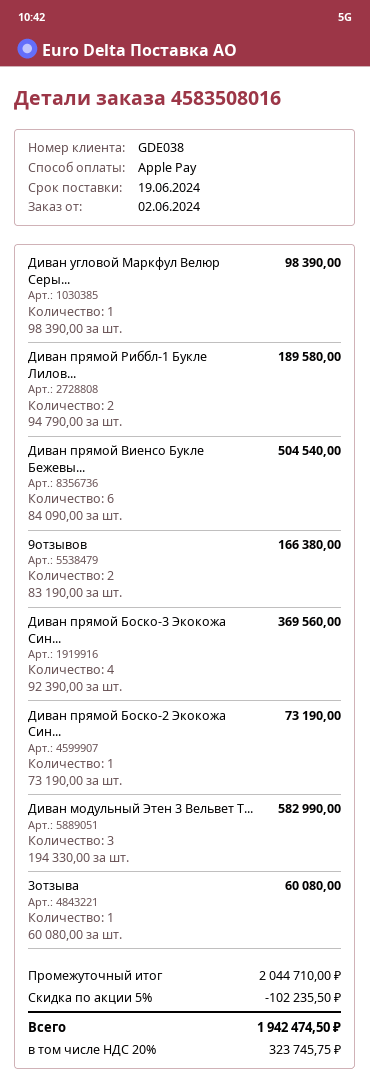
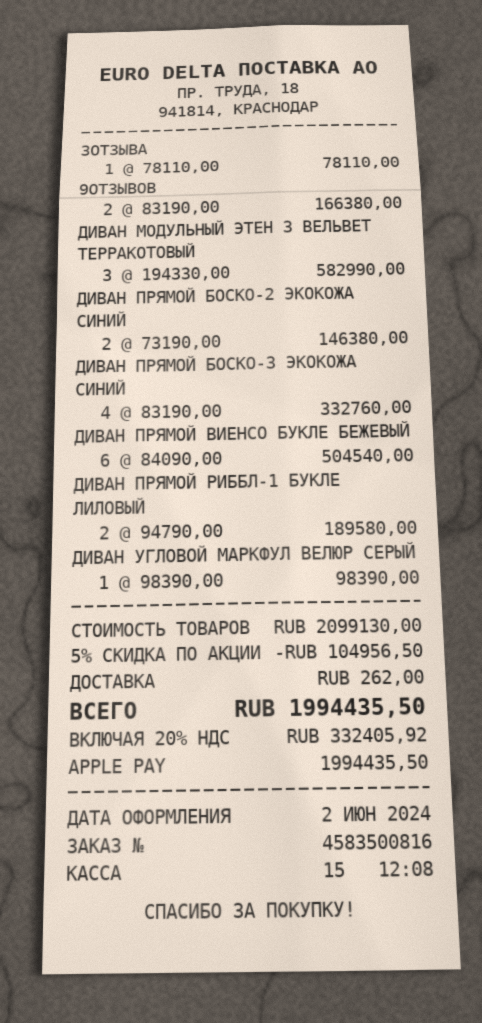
order number: 4583508016 -> 4583500816
Диван прямой Боско-3 Экокожа Син...: 4 x 92390.00 = 369560.00 -> 4 x 83190.00 = 332760.00
Диван прямой Боско-2 Экокожа Син...: 1 x 73190.00 = 73190.00 -> 2 x 73190.00 = 146380.00
3отзыва: 1 x 60080.00 = 60080.00 -> 1 x 78110.00 = 78110.00
subtotal: 2044710.00 -> 2099130.00
discount: 5% = 102235.50 -> 5% = 104956.50
shipping: none -> 262.00
tax: 20% = 323745.75 -> 20% = 332405.92
total: 1942474.50 -> 1994435.50

